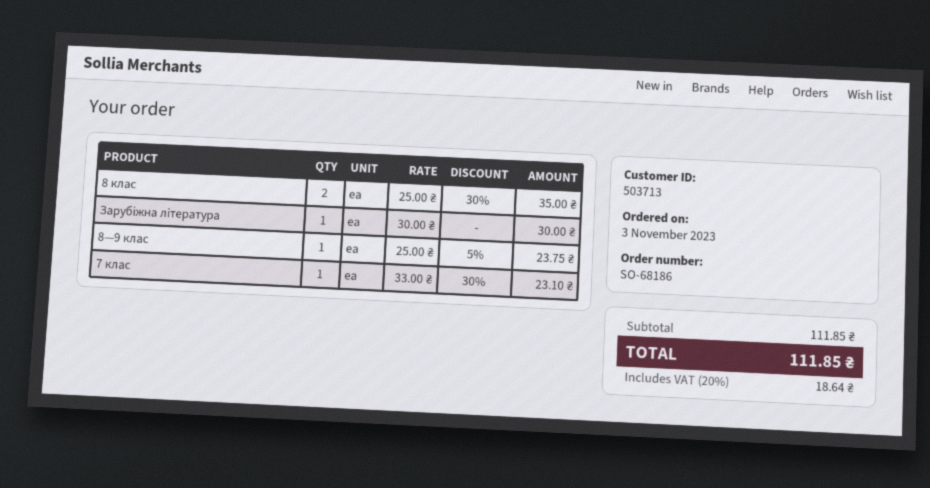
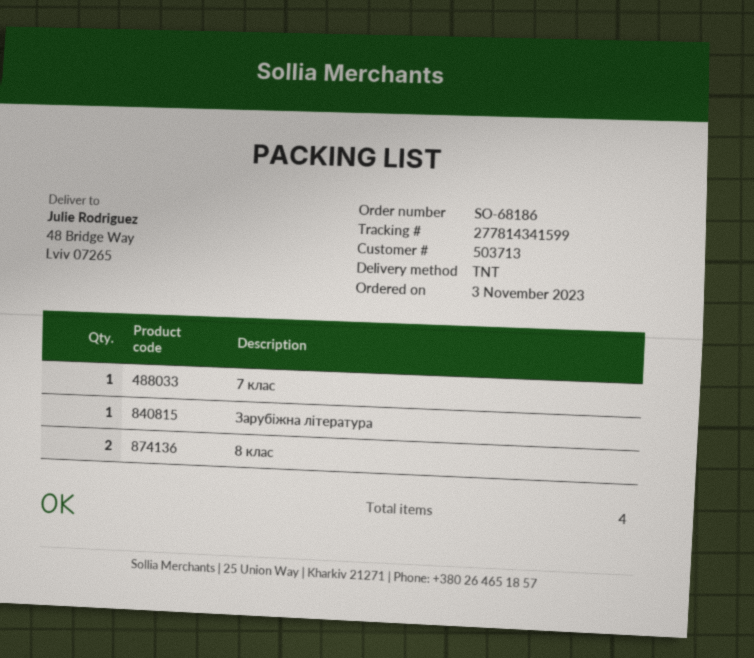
8—9 клас: 1 -> none

